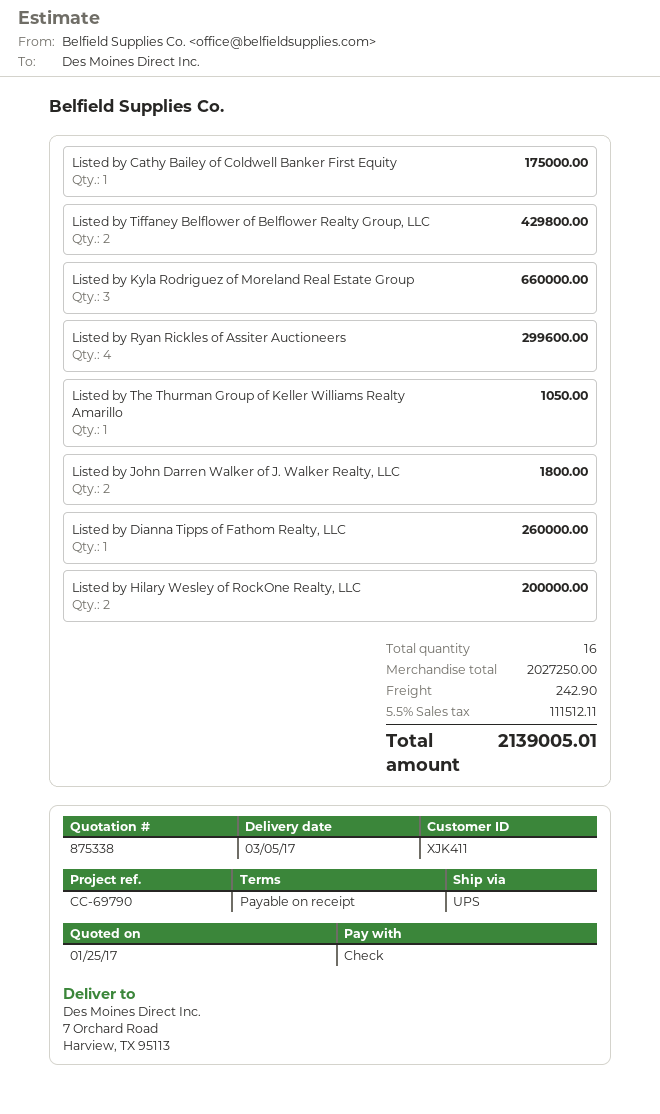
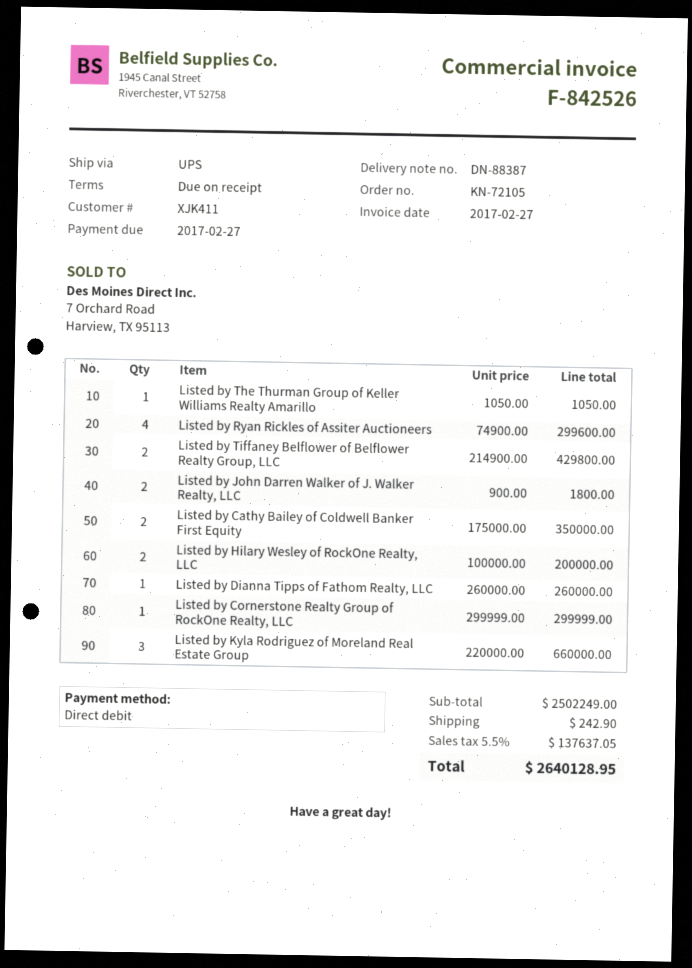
payment method: cheque -> direct debit
Listed by Cathy Bailey of Coldwell Banker First Equity: 1 for 175000.00 -> 2 for 350000.00
Listed by Cornerstone Realty Group of RockOne Realty, LLC: none -> 1 for 299999.00
subtotal: 2027250.00 -> 2502249.00
tax: 5.5% = 111512.11 -> 5.5% = 137637.05
total: 2139005.01 -> 2640128.95

